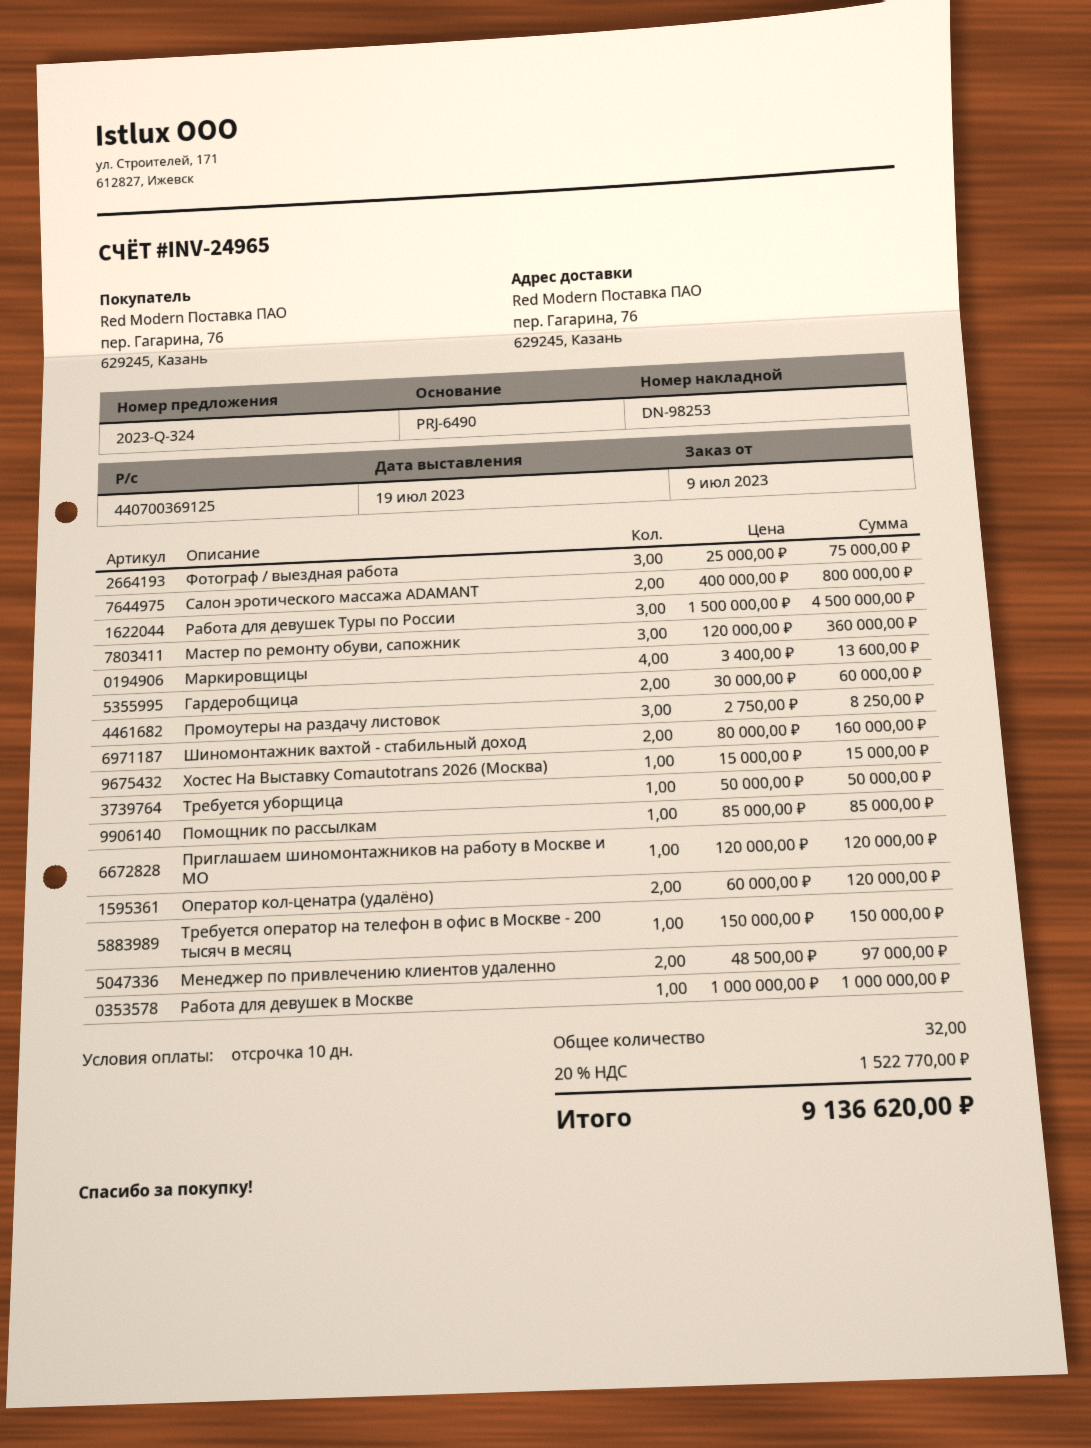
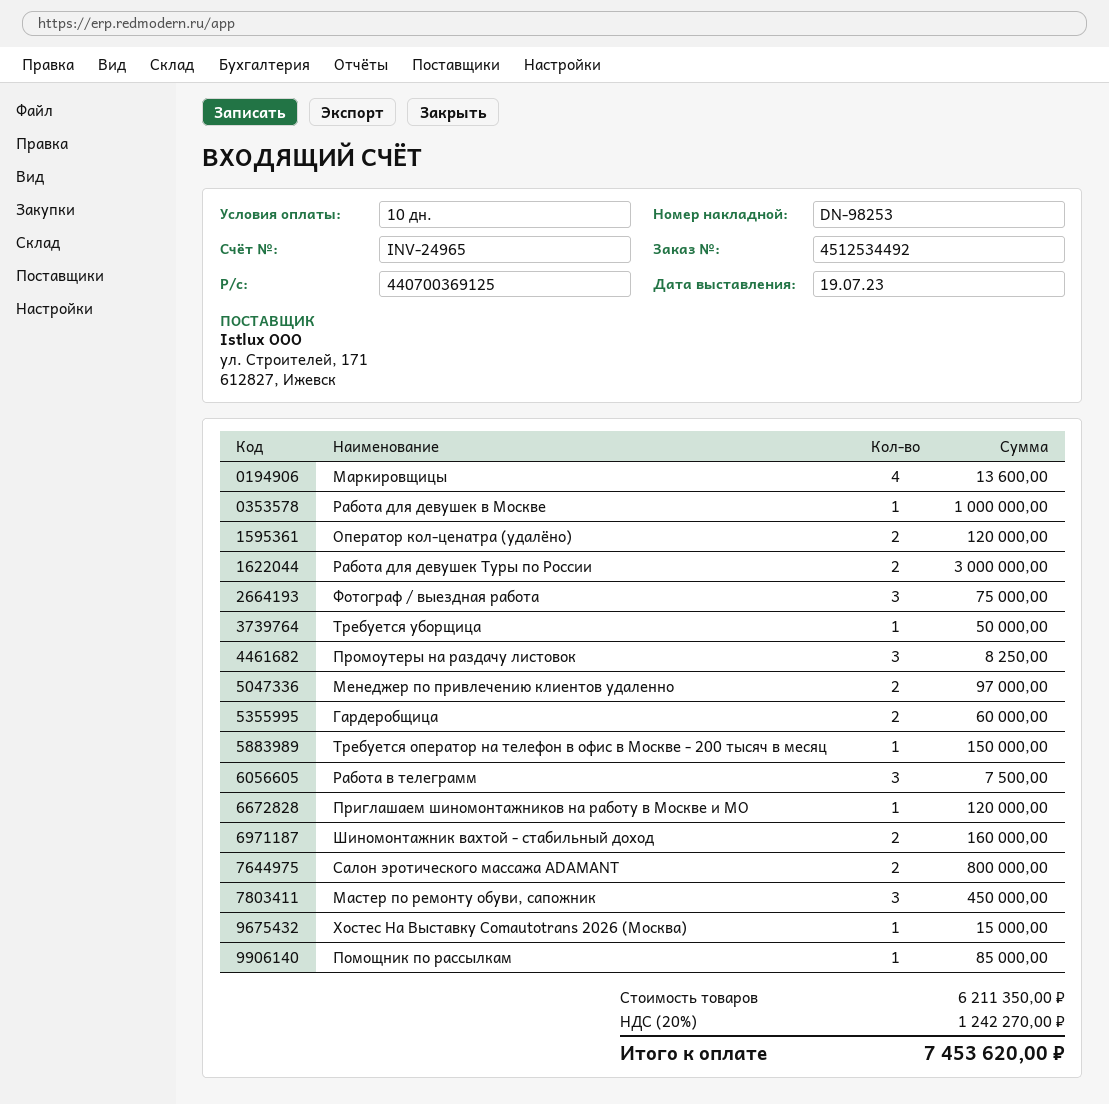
Работа для девушек Туры по России: 3 for 4500000.00 -> 2 for 3000000.00
Мастер по ремонту обуви, сапожник: 3 for 360000.00 -> 3 for 450000.00
Работа в телеграмм: none -> 3 for 7500.00
tax: 20% = 1522770.00 -> 20% = 1242270.00
total: 9136620.00 -> 7453620.00

